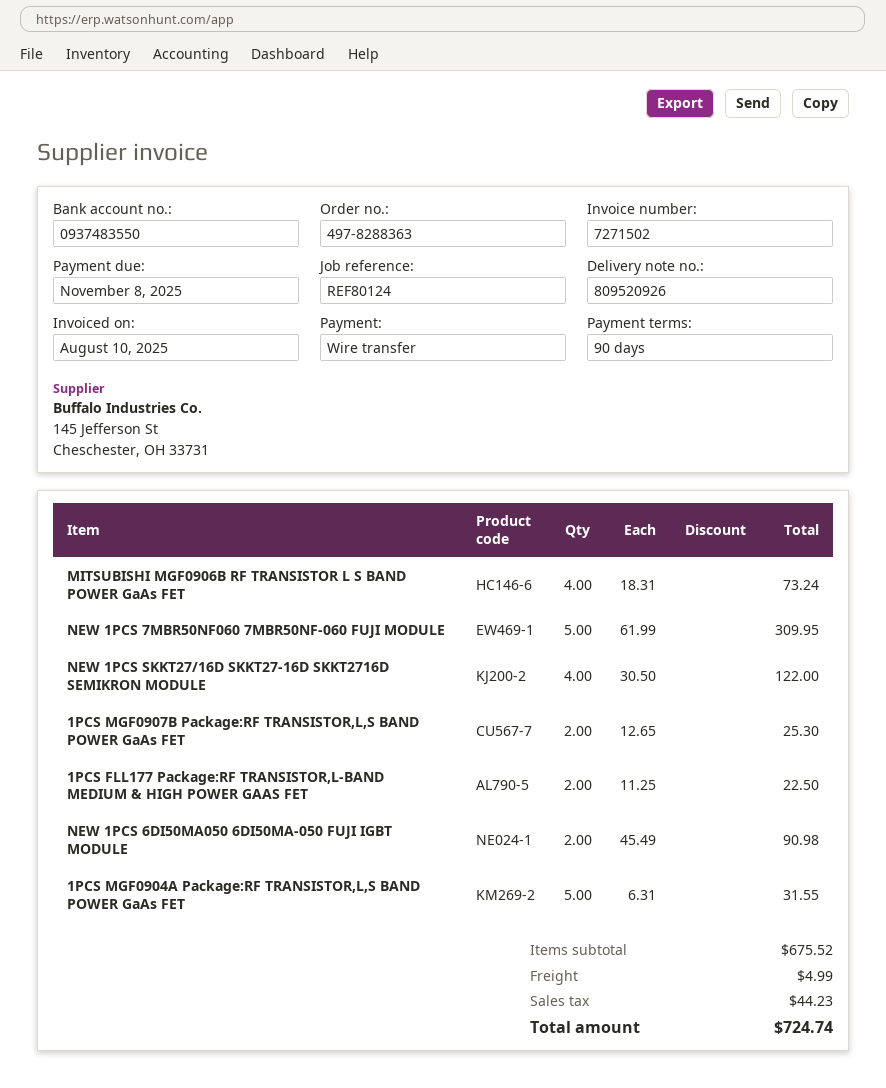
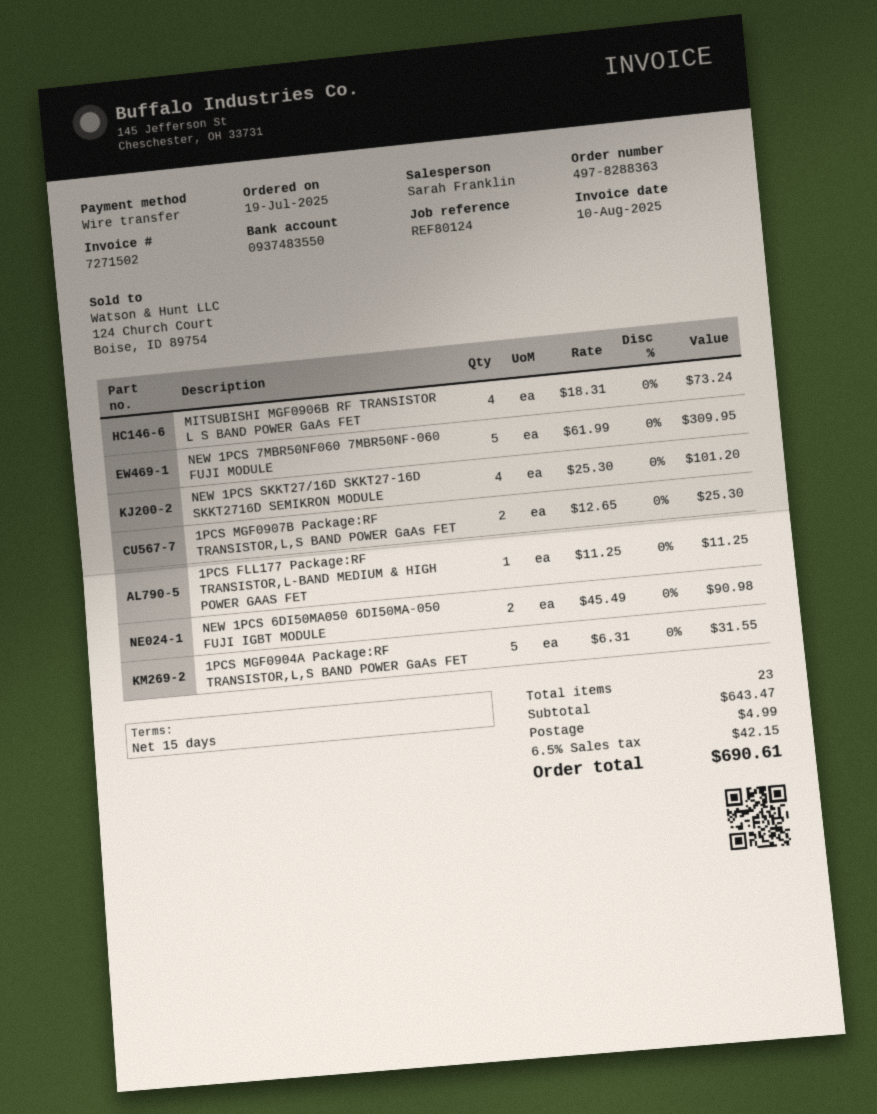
payment terms: 90 days -> 15 days
NEW 1PCS SKKT27/16D SKKT27-16D SKKT2716D SEMIKRON MODULE: 4 x 30.50 = 122.00 -> 4 x 25.30 = 101.20
1PCS FLL177 Package:RF TRANSISTOR,L-BAND MEDIUM & HIGH POWER GAAS FET: 2 x 11.25 = 22.50 -> 1 x 11.25 = 11.25
subtotal: 675.52 -> 643.47
tax: 44.23 -> 42.15
total: 724.74 -> 690.61

